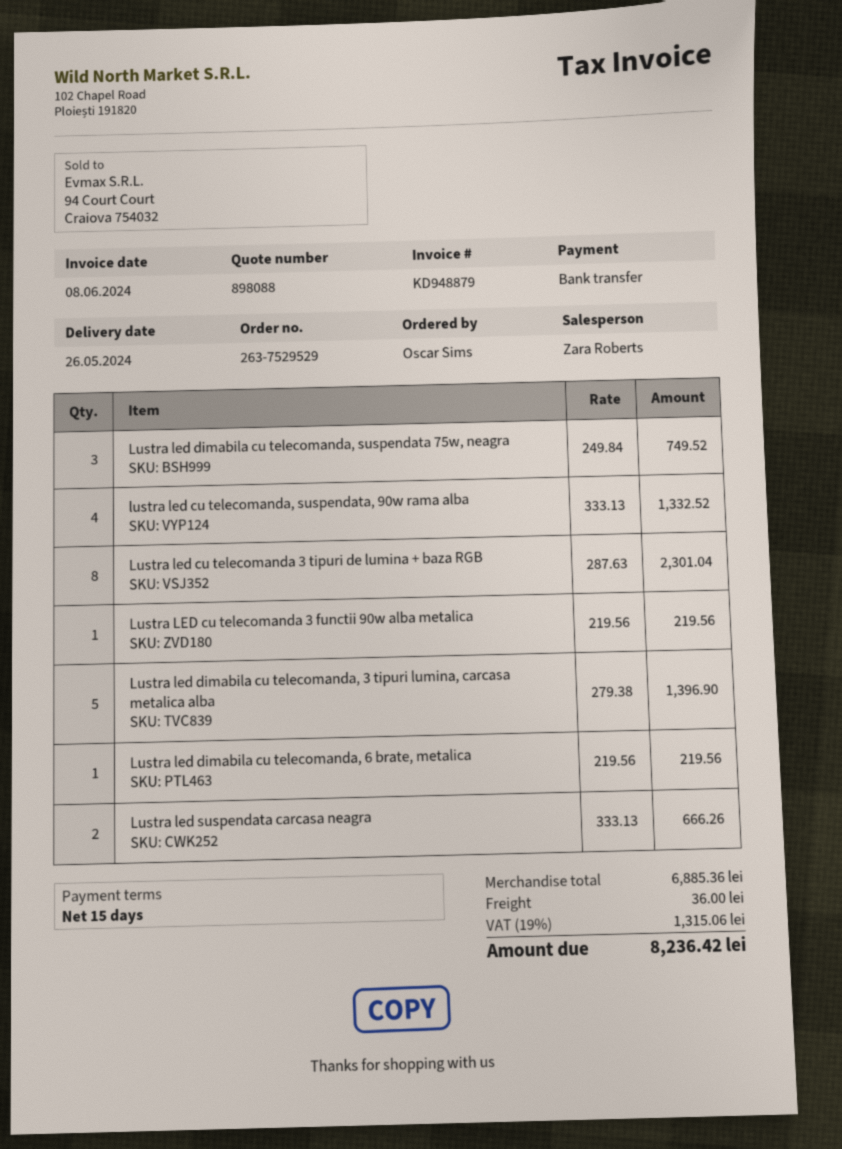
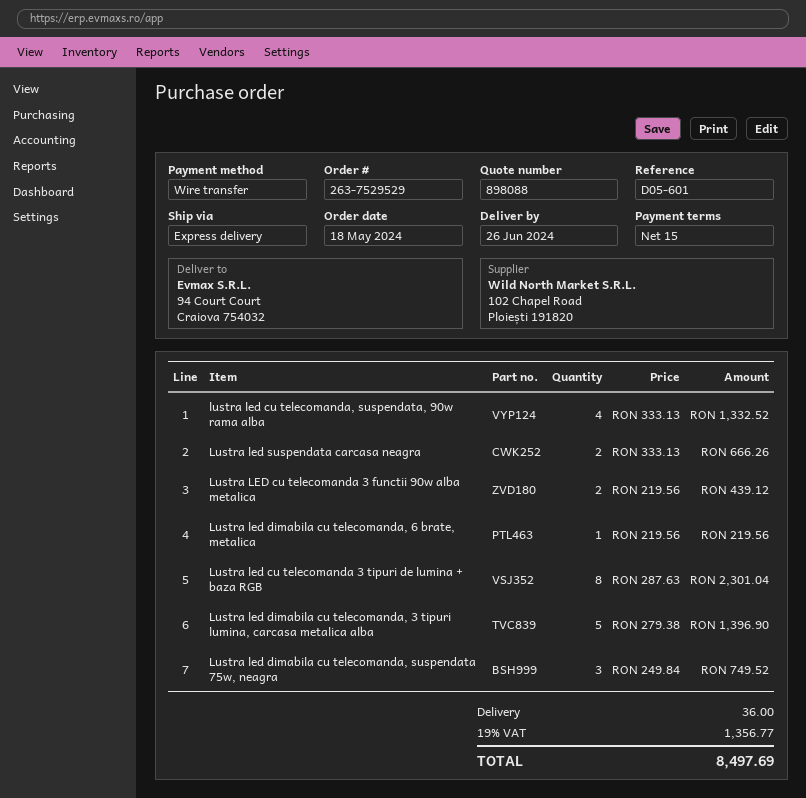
delivery date: 2024-05-26 -> 2024-06-26
Lustra LED cu telecomanda 3 functii 90w alba metalica: 1 x 219.56 = 219.56 -> 2 x 219.56 = 439.12
tax: 19% = 1315.06 -> 19% = 1356.77
total: 8236.42 -> 8497.69

